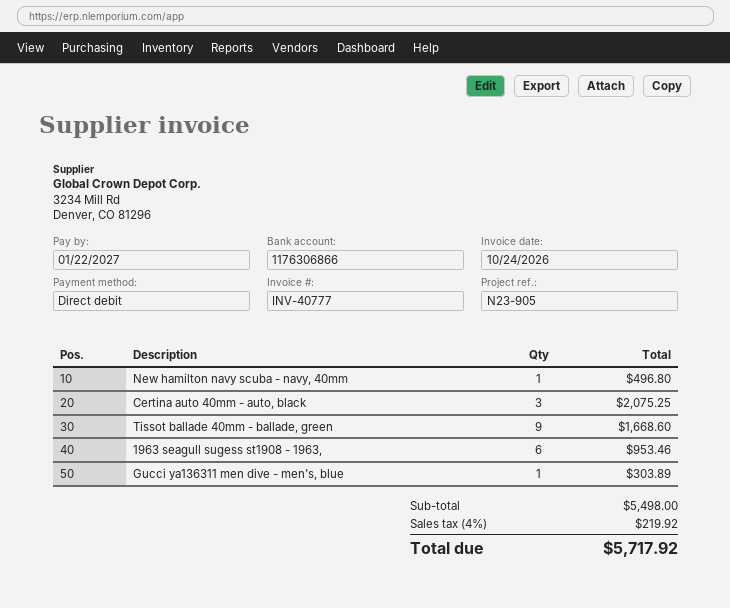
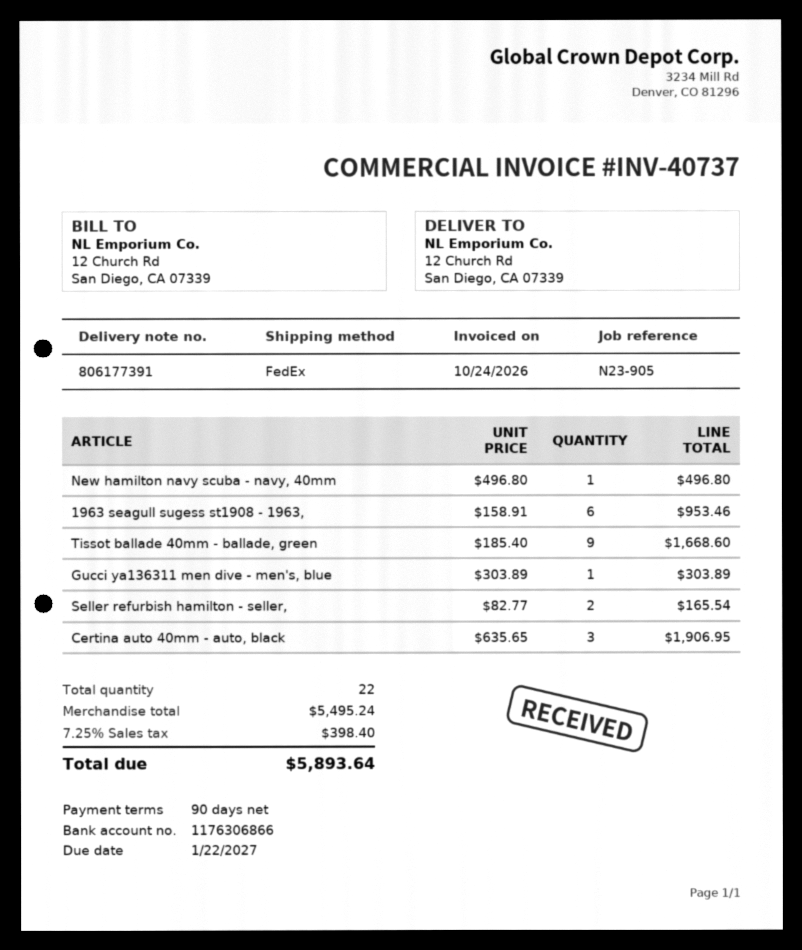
invoice number: INV-40777 -> INV-40737
Certina auto 40mm - auto, black: 3 for 2075.25 -> 3 for 1906.95
Seller refurbish hamilton - seller,: none -> 2 for 165.54
subtotal: 5498.00 -> 5495.24
tax: 4% = 219.92 -> 7.25% = 398.40
total: 5717.92 -> 5893.64

